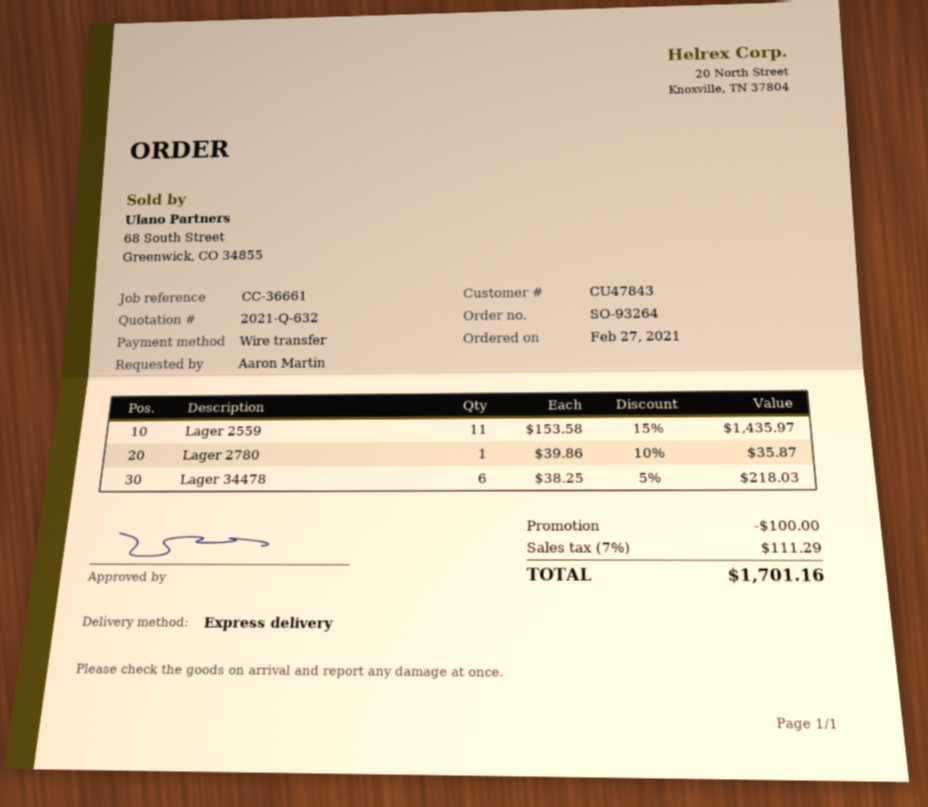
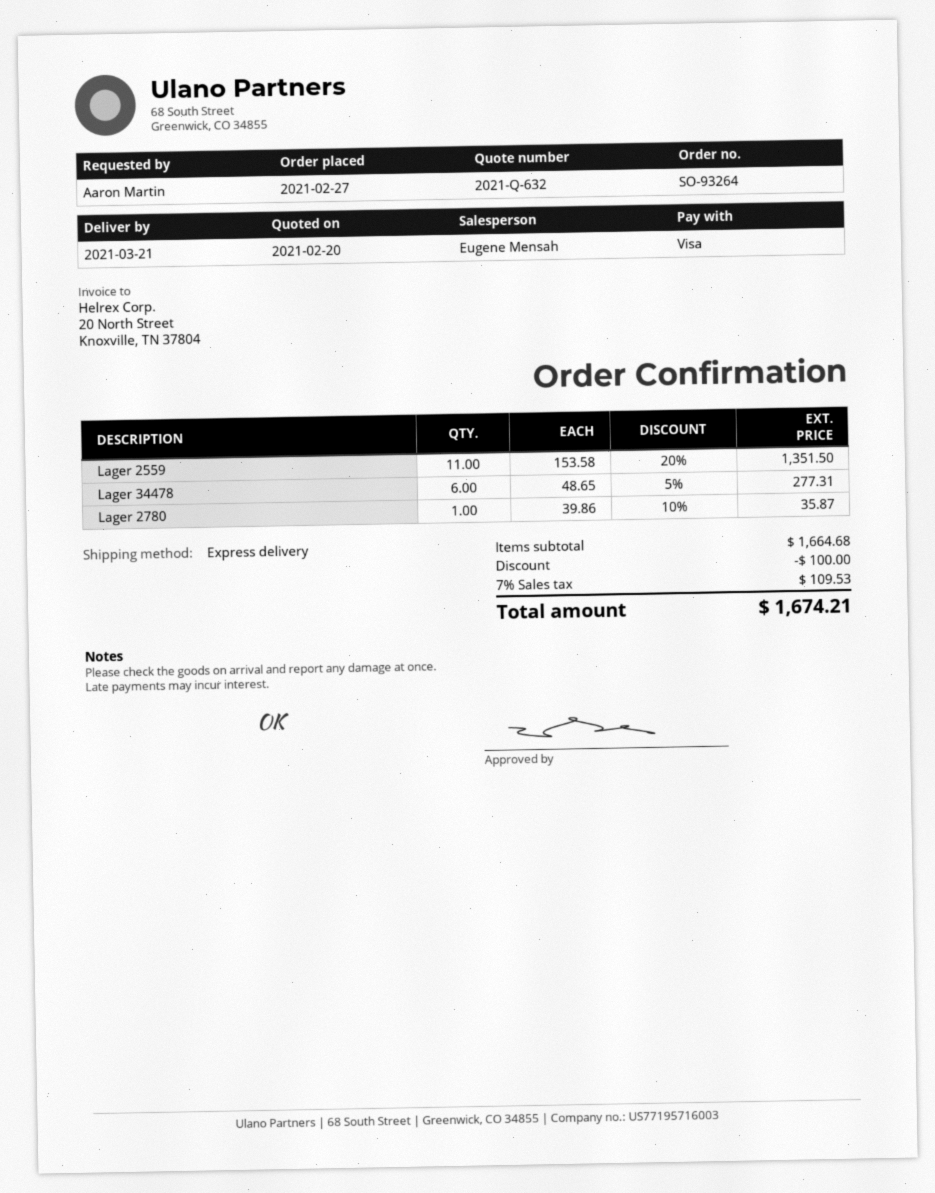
payment method: bank transfer -> Visa
Lager 2559: 11 x 153.58 - 15% = 1435.97 -> 11 x 153.58 - 20% = 1351.50
Lager 34478: 6 x 38.25 - 5% = 218.03 -> 6 x 48.65 - 5% = 277.31
tax: 7% = 111.29 -> 7% = 109.53
total: 1701.16 -> 1674.21

